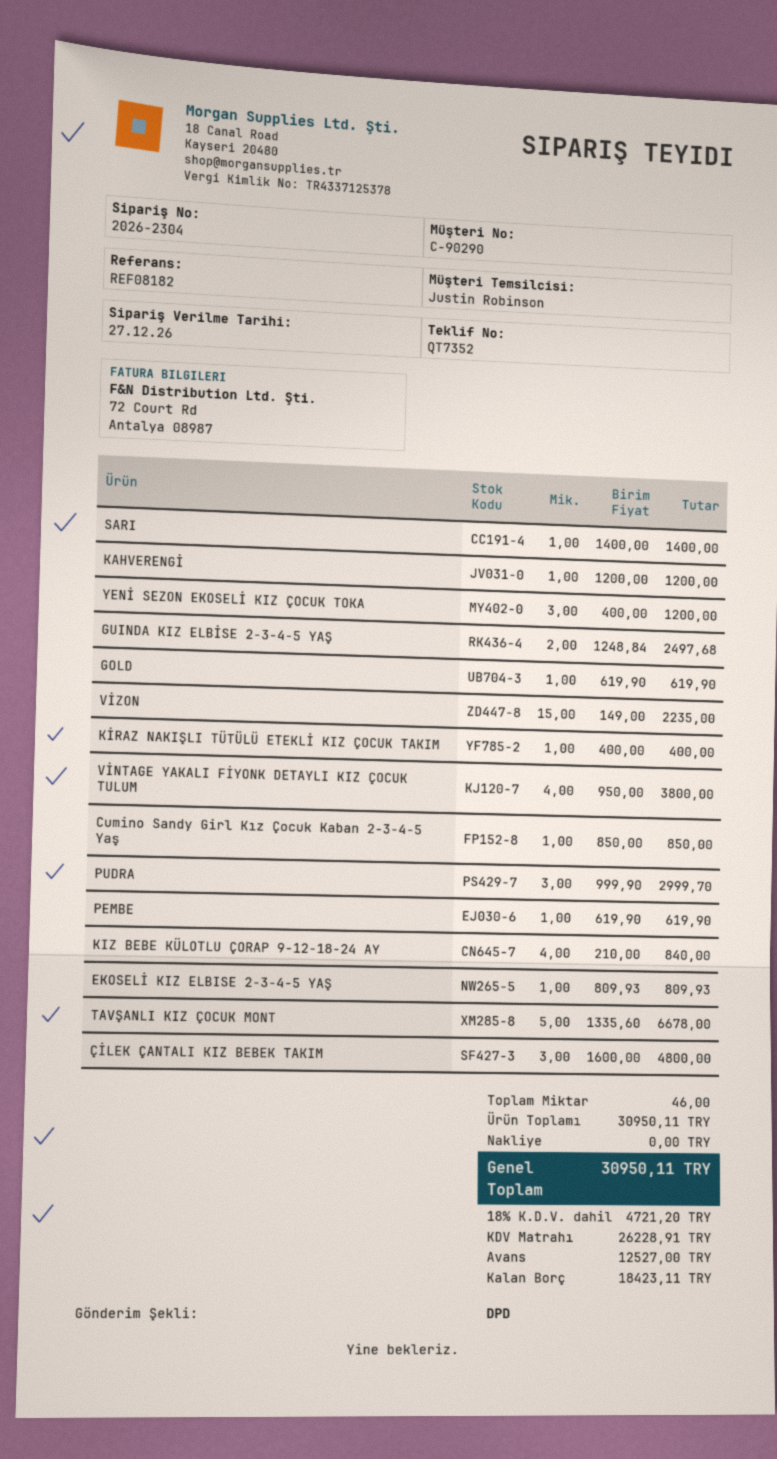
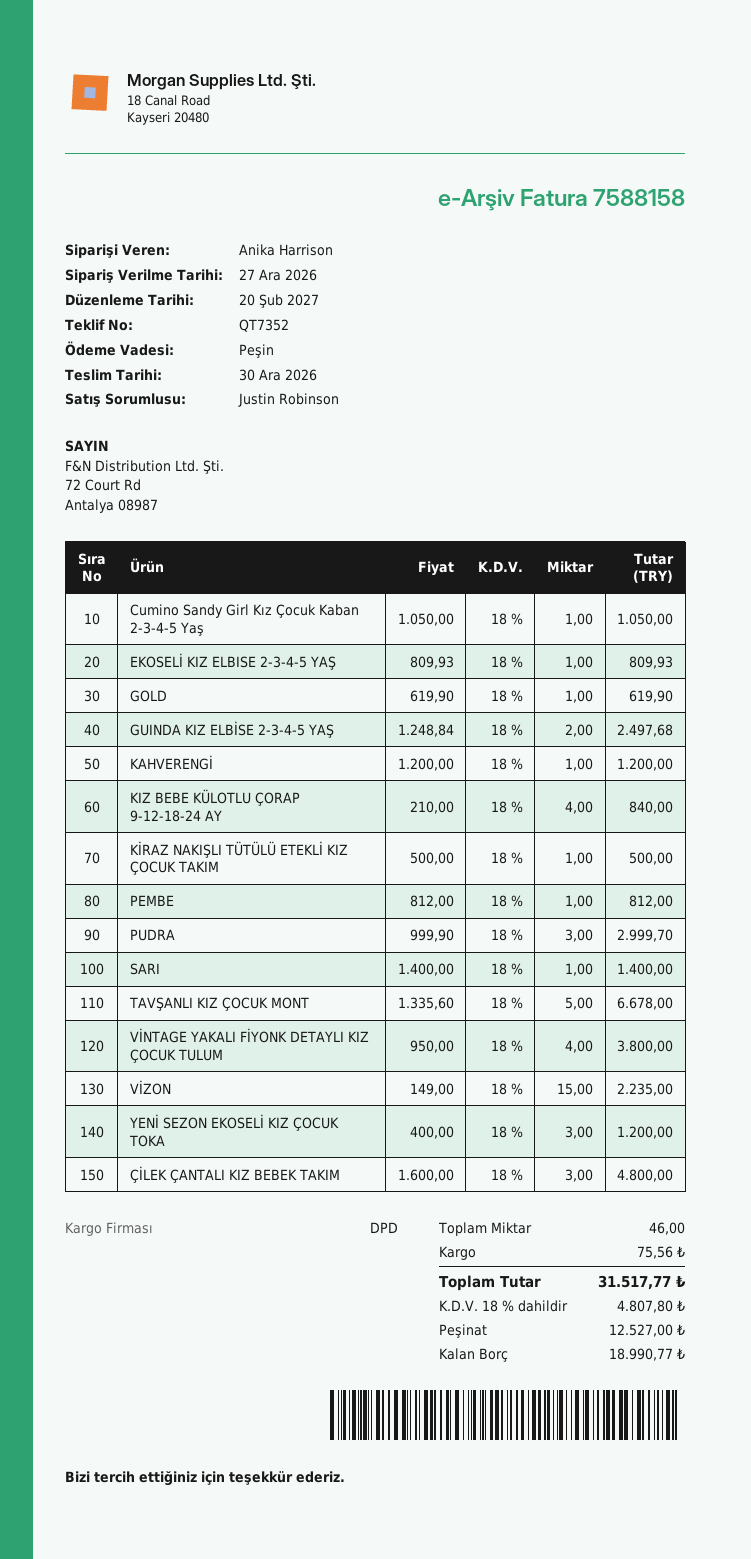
KİRAZ NAKIŞLI TÜTÜLÜ ETEKLİ KIZ ÇOCUK TAKIM: 1 x 400.00 = 400.00 -> 1 x 500.00 = 500.00
Cumino Sandy Girl Kız Çocuk Kaban 2-3-4-5 Yaş: 1 x 850.00 = 850.00 -> 1 x 1050.00 = 1050.00
PEMBE: 1 x 619.90 = 619.90 -> 1 x 812.00 = 812.00
shipping: 0.00 -> 75.56
tax: 18% = 4721.20 -> 18% = 4807.80
total: 30950.11 -> 31517.77
balance: 18423.11 -> 18990.77

